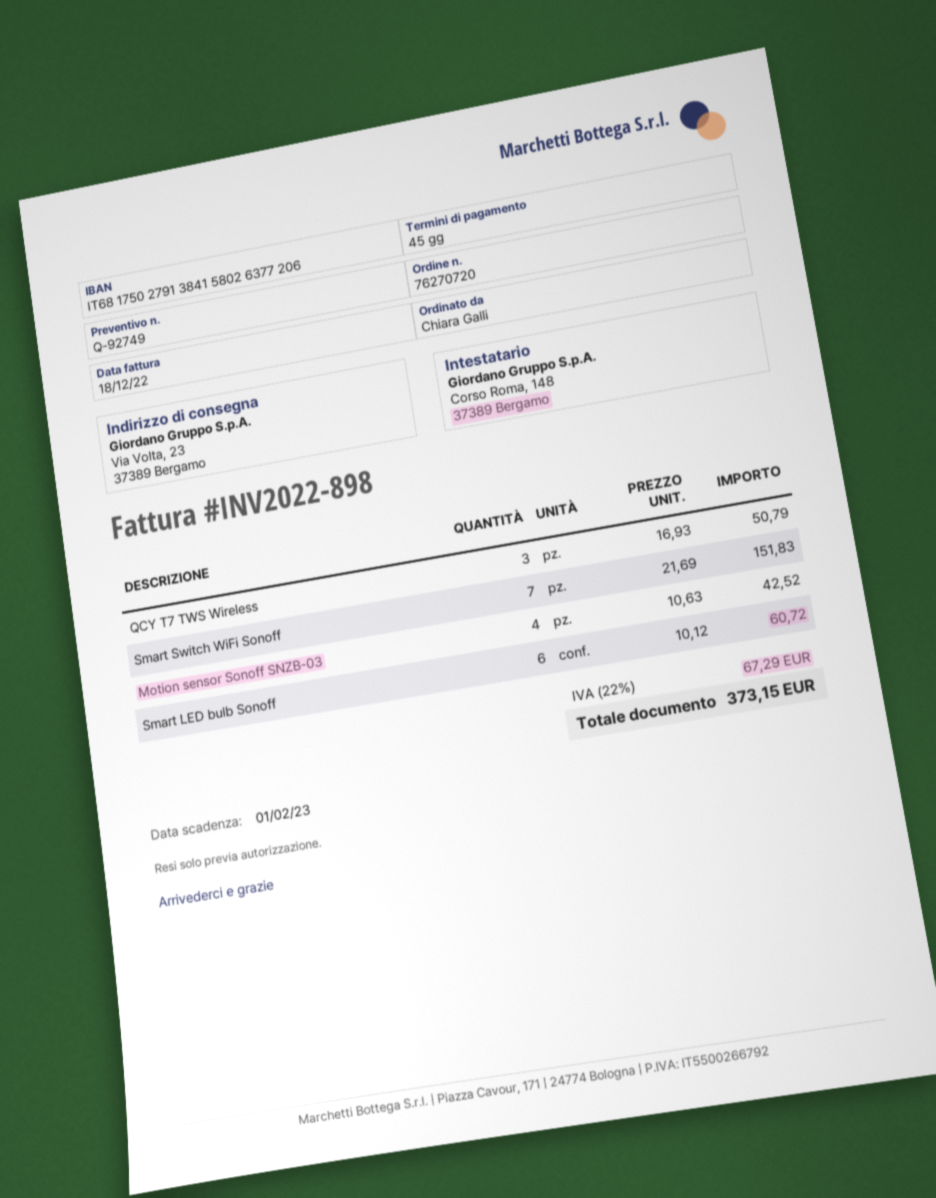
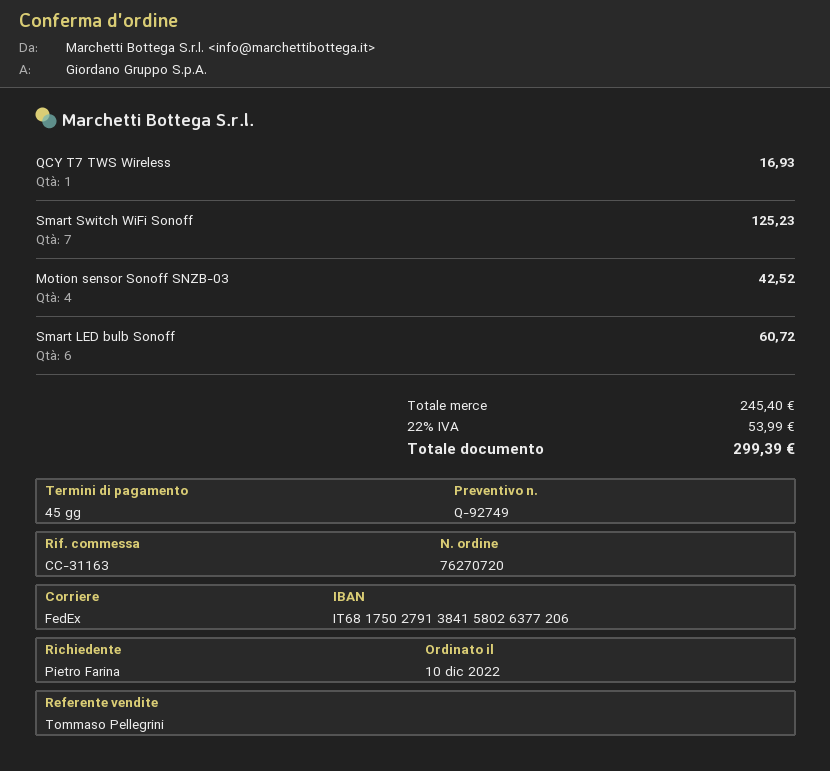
ordered by: Chiara Galli -> Pietro Farina
QCY T7 TWS Wireless: 3 for 50.79 -> 1 for 16.93
Smart Switch WiFi Sonoff: 7 for 151.83 -> 7 for 125.23
tax: 22% = 67.29 -> 22% = 53.99
total: 373.15 -> 299.39

